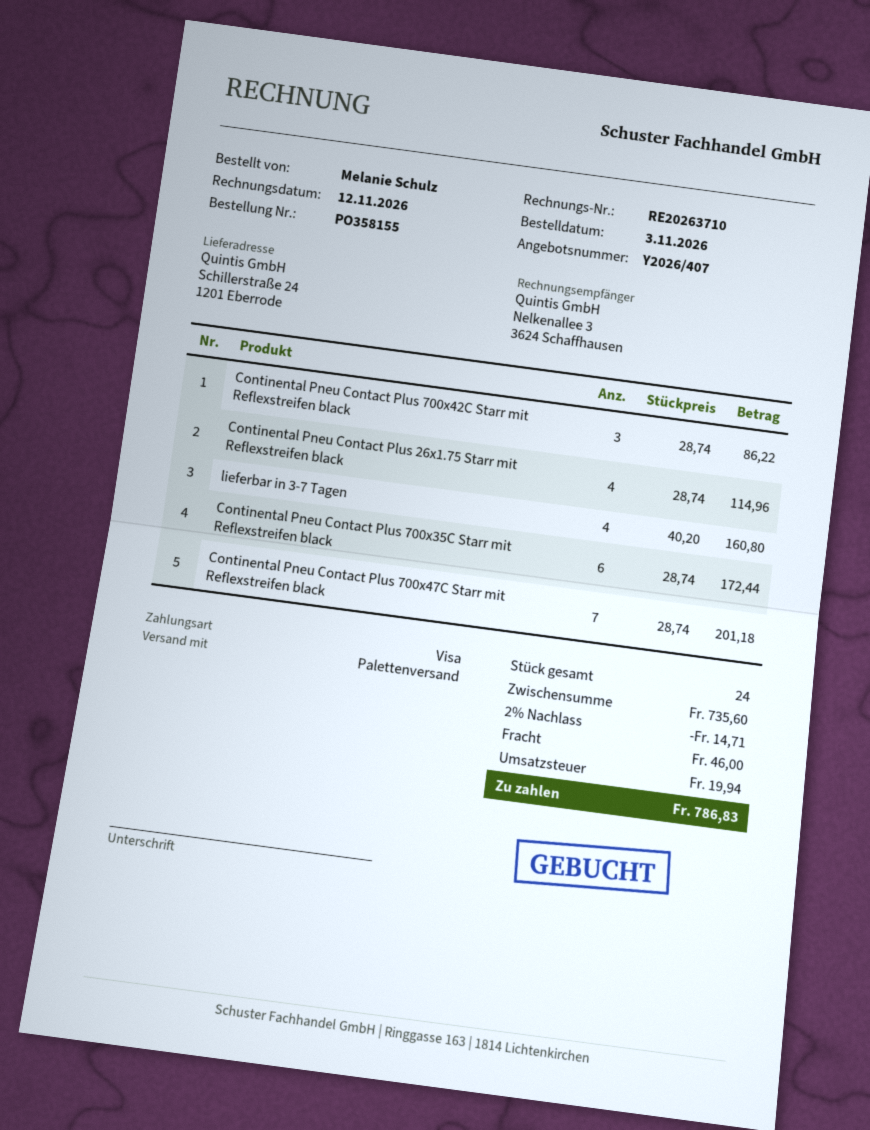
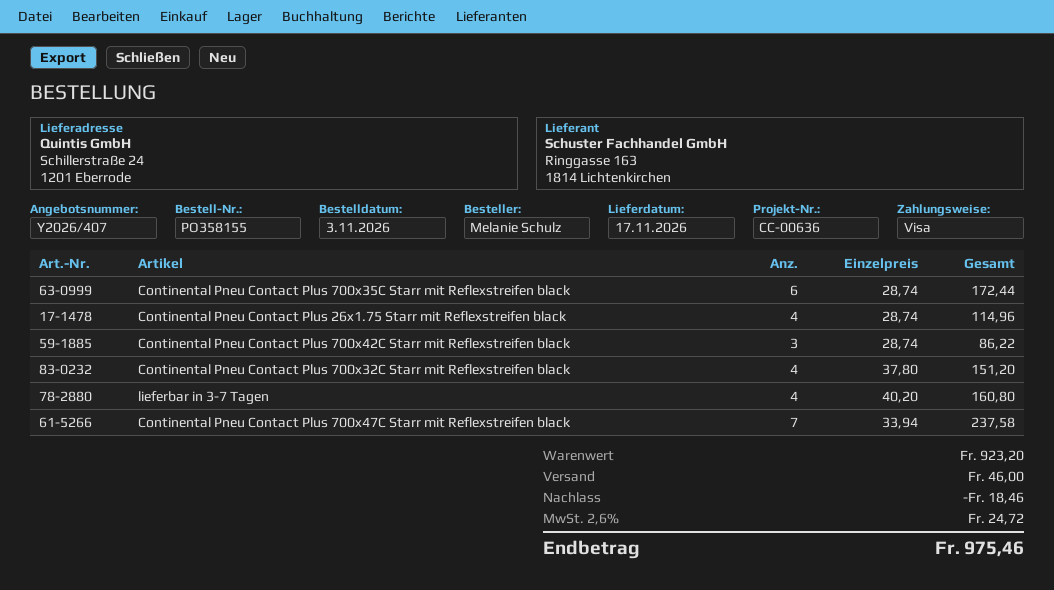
Continental Pneu Contact Plus 700x47C Starr mit Reflexstreifen black: 7 x 28.74 = 201.18 -> 7 x 33.94 = 237.58
Continental Pneu Contact Plus 700x32C Starr mit Reflexstreifen black: none -> 4 x 37.80 = 151.20
subtotal: 735.60 -> 923.20
discount: 14.71 -> 18.46
tax: 19.94 -> 24.72
total: 786.83 -> 975.46

